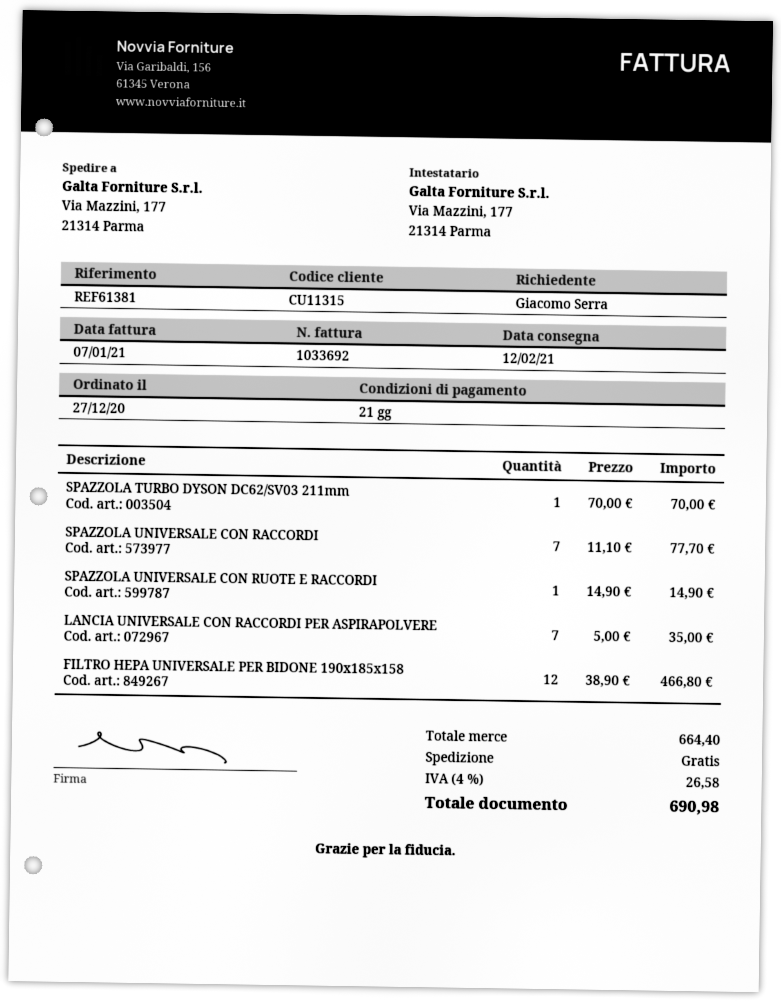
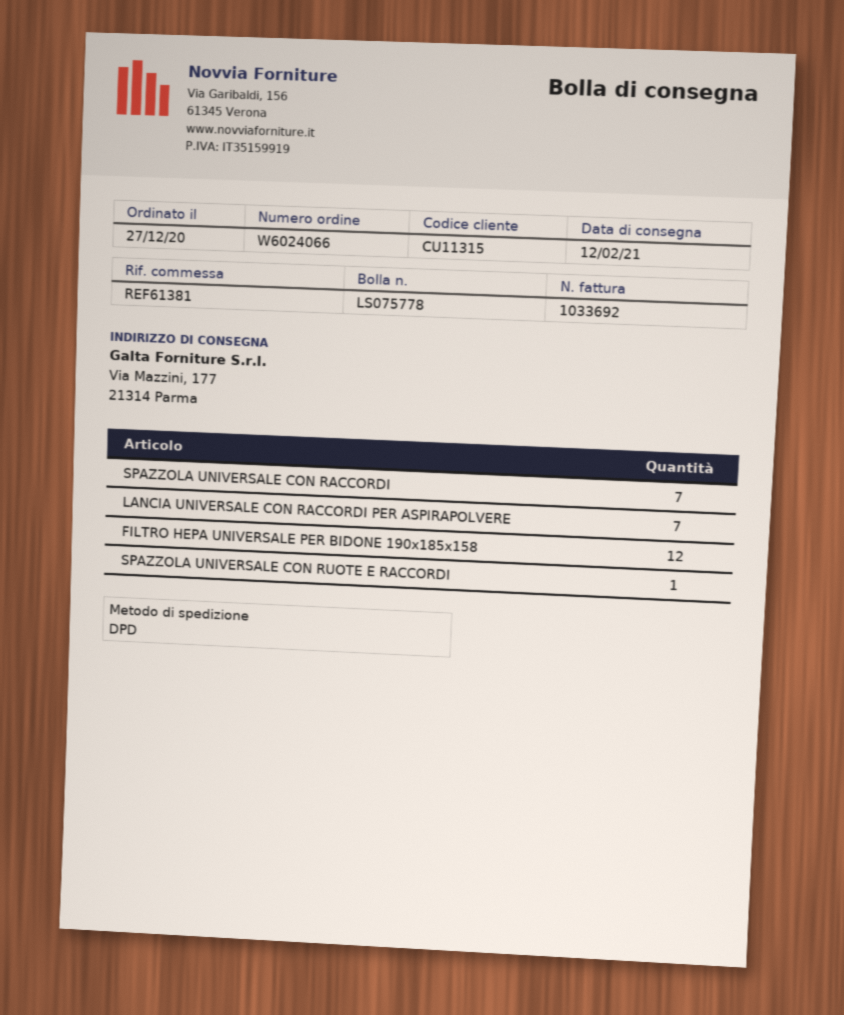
SPAZZOLA TURBO DYSON DC62/SV03 211mm: 1 -> none

